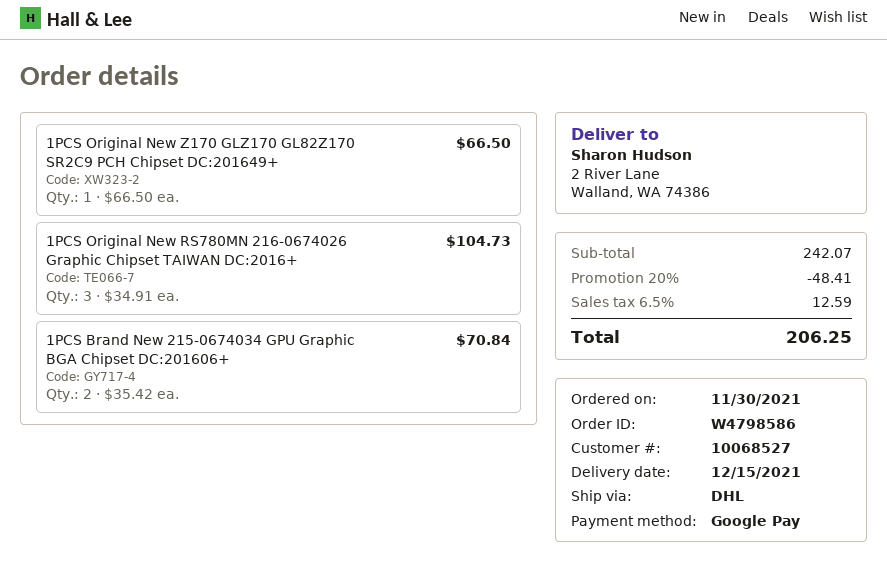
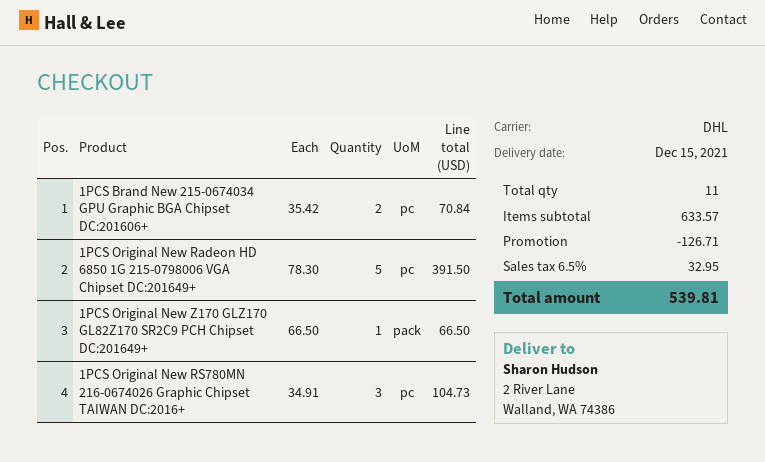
1PCS Original New Radeon HD 6850 1G 215-0798006 VGA Chipset DC:201649+: none -> 5 x 78.30 = 391.50
subtotal: 242.07 -> 633.57
discount: 48.41 -> 126.71
tax: 6.5% = 12.59 -> 6.5% = 32.95
total: 206.25 -> 539.81

